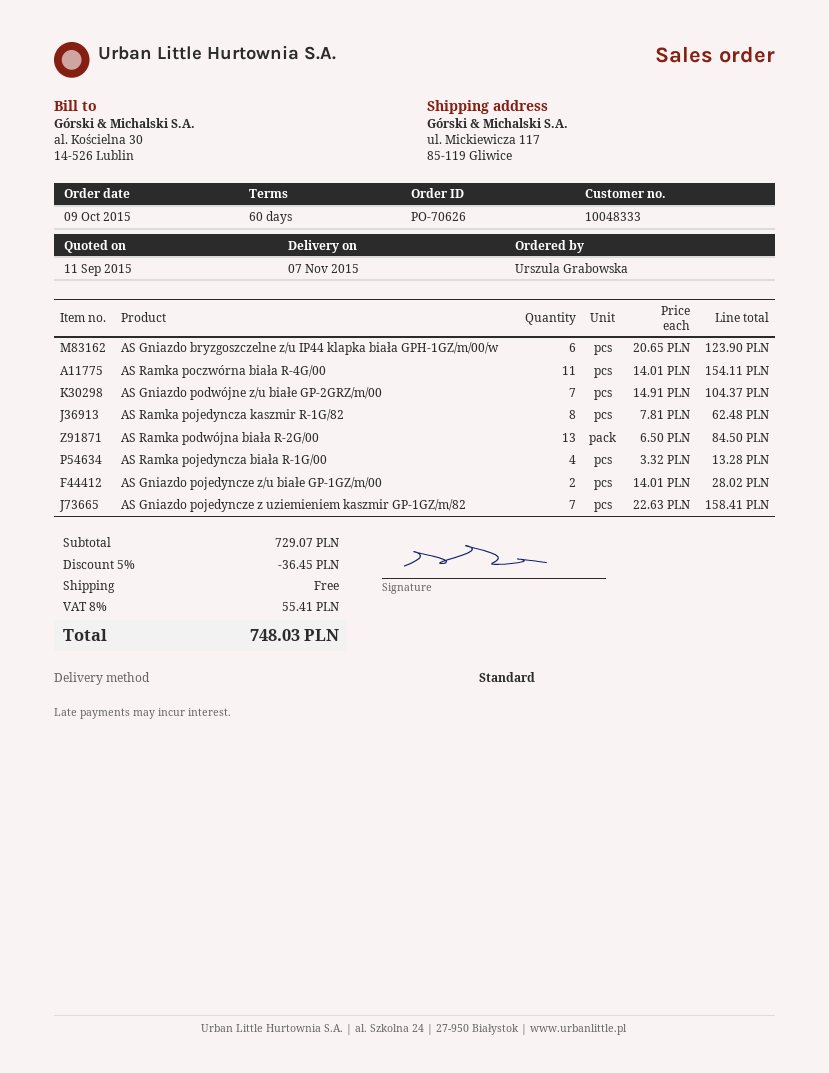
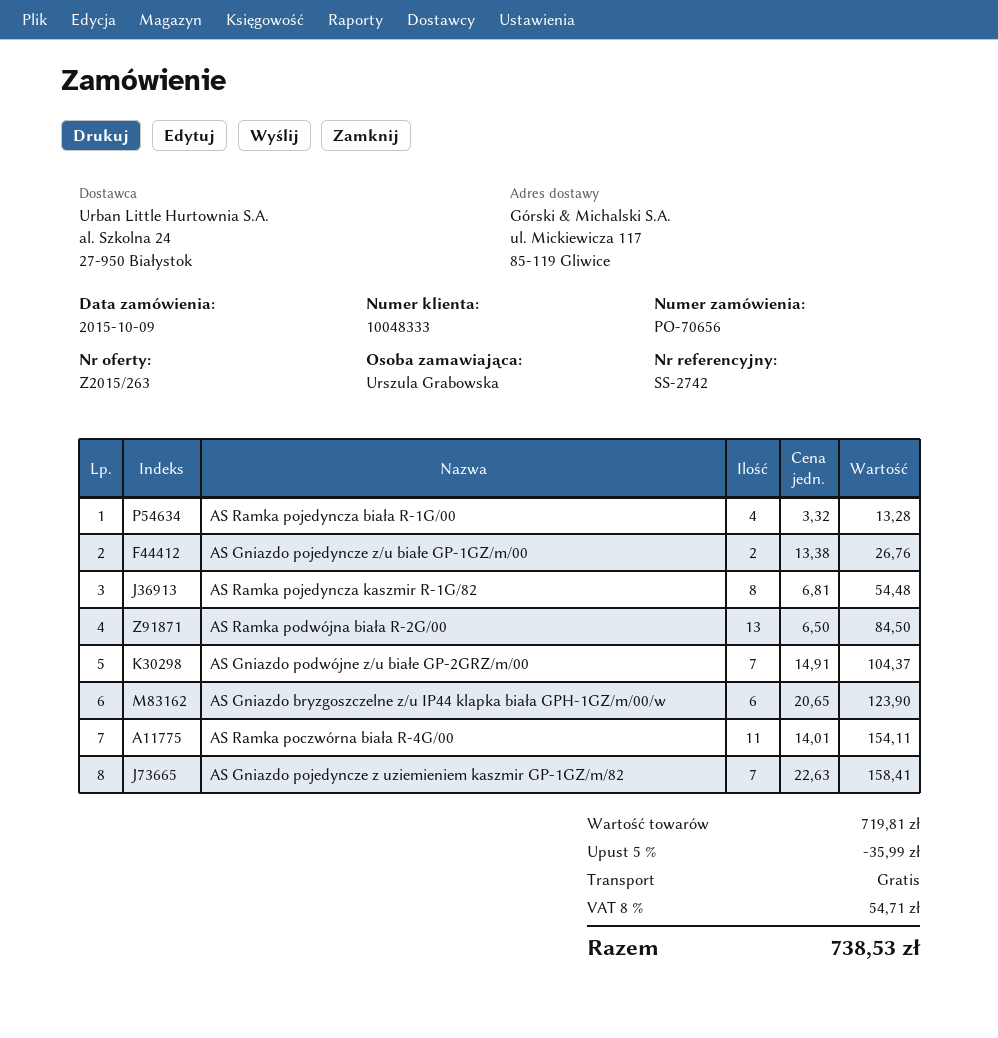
order number: PO-70626 -> PO-70656
AS Ramka pojedyncza kaszmir R-1G/82: 8 x 7.81 = 62.48 -> 8 x 6.81 = 54.48
AS Gniazdo pojedyncze z/u białe GP-1GZ/m/00: 2 x 14.01 = 28.02 -> 2 x 13.38 = 26.76
subtotal: 729.07 -> 719.81
discount: 5% = 36.45 -> 5% = 35.99
tax: 8% = 55.41 -> 8% = 54.71
total: 748.03 -> 738.53

